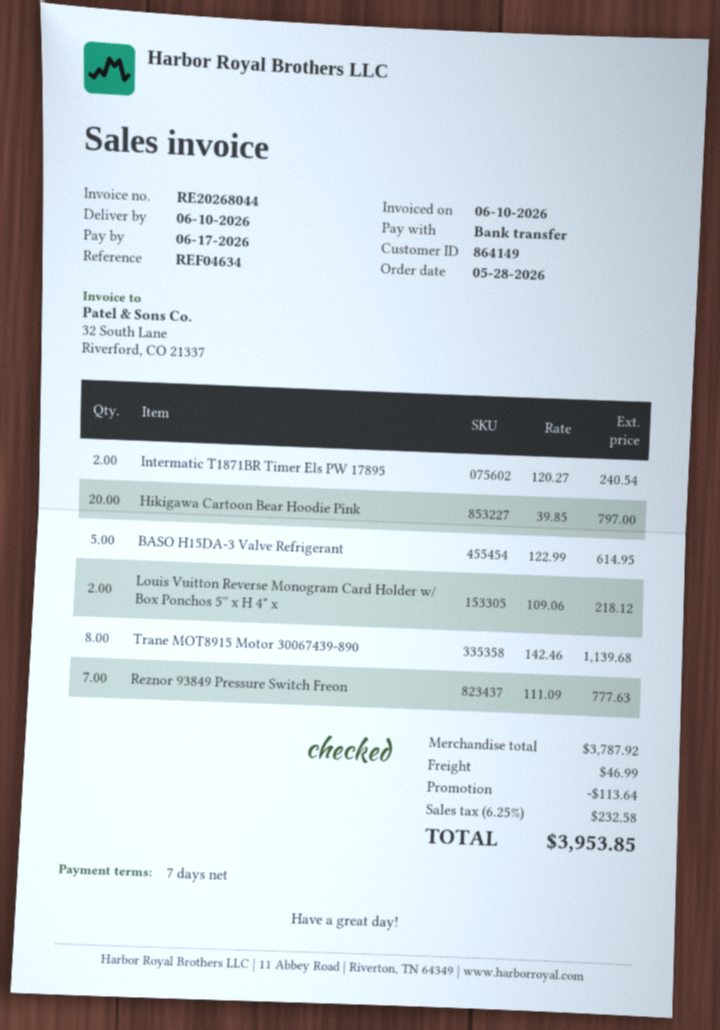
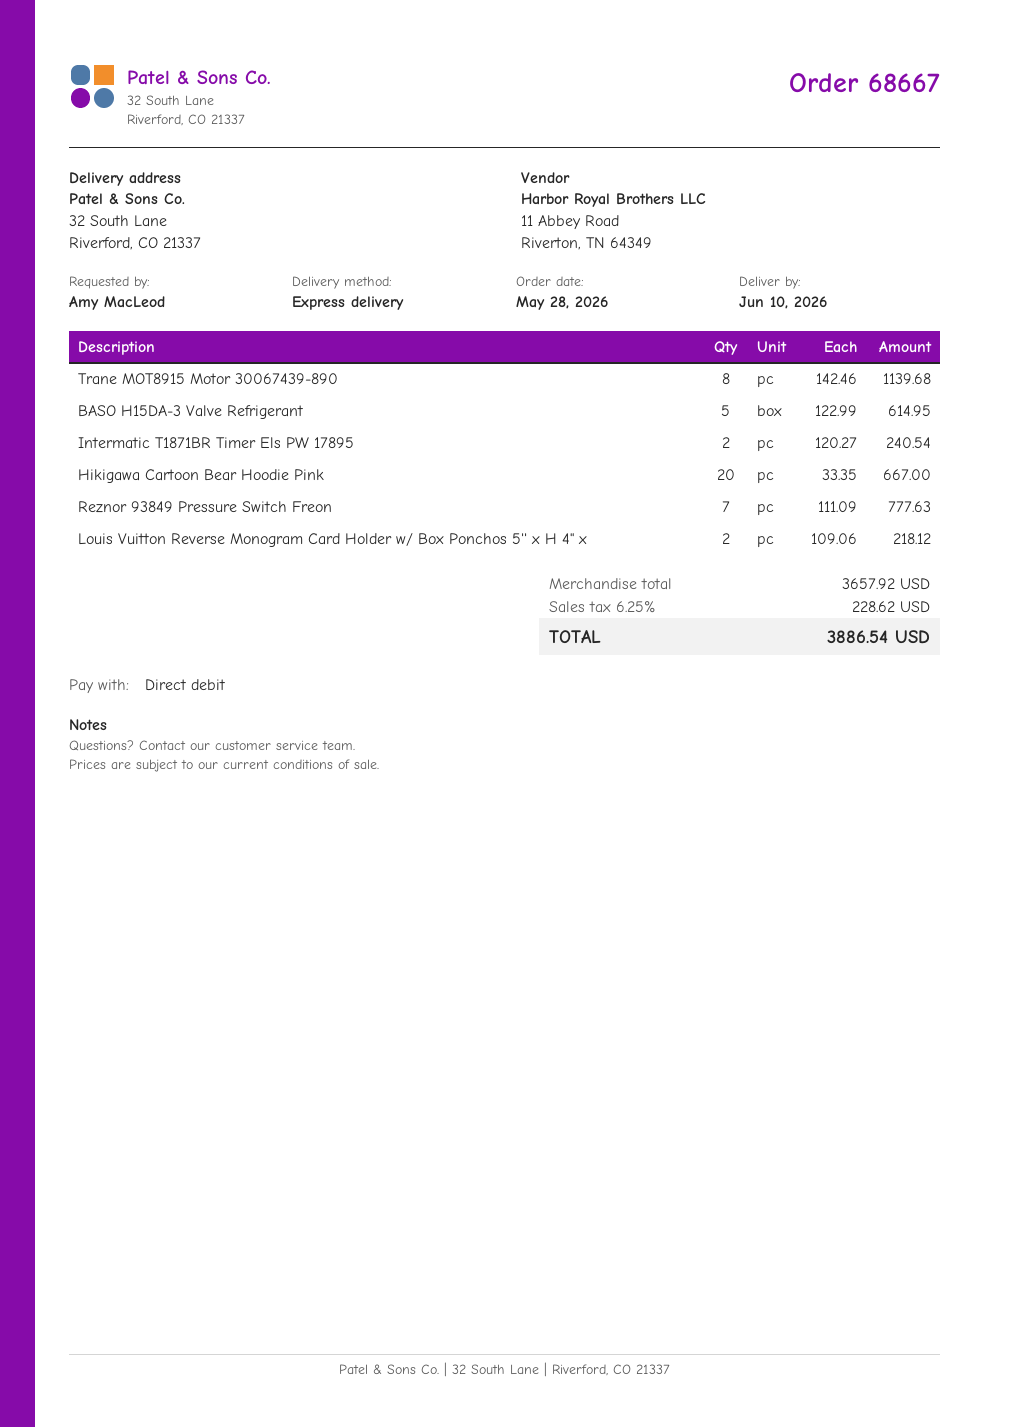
payment method: bank transfer -> direct debit
Hikigawa Cartoon Bear Hoodie Pink: 20 x 39.85 = 797.00 -> 20 x 33.35 = 667.00
subtotal: 3787.92 -> 3657.92
discount: 113.64 -> none
shipping: 46.99 -> none
tax: 6.25% = 232.58 -> 6.25% = 228.62
total: 3953.85 -> 3886.54

